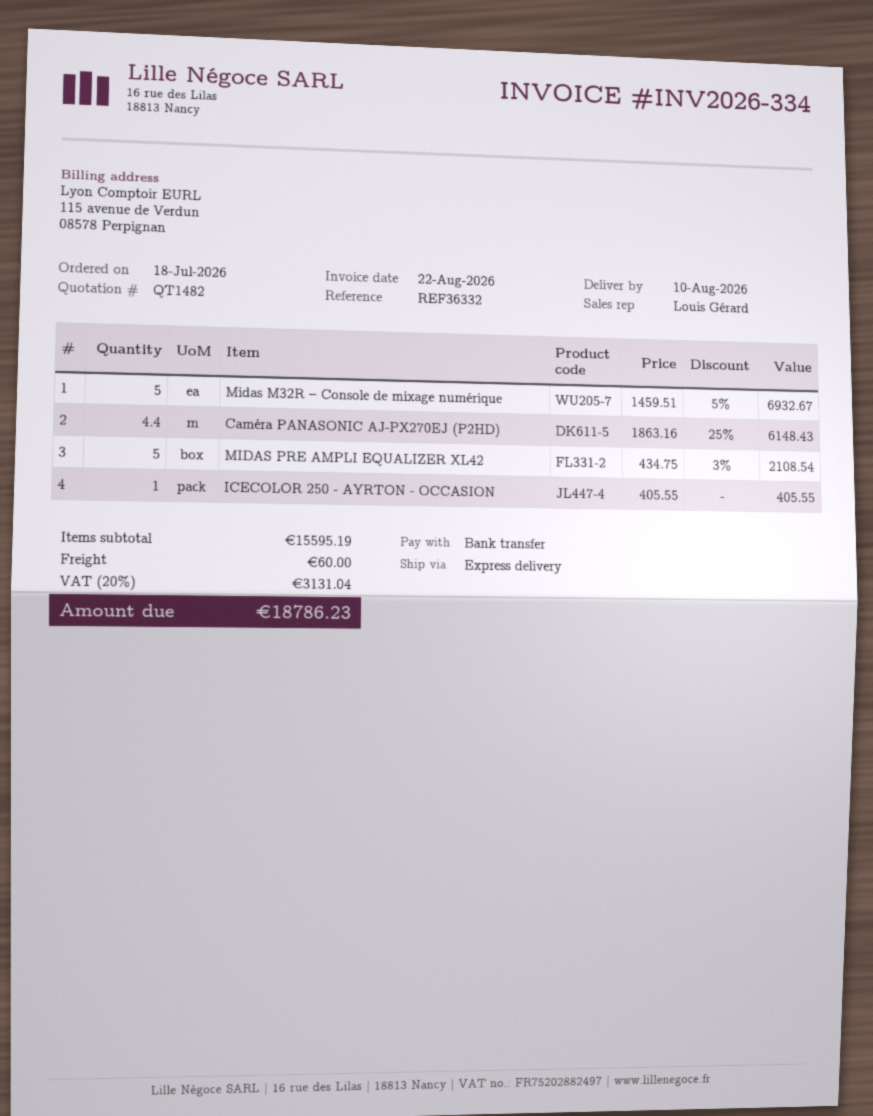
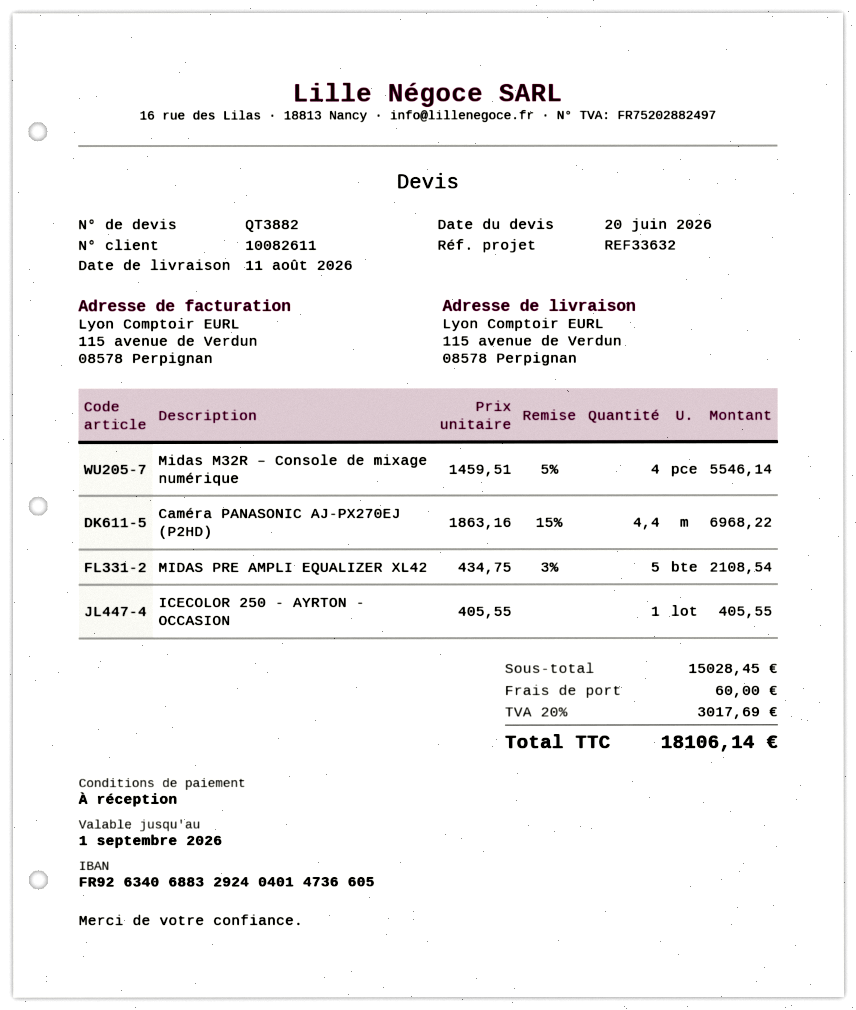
quote number: QT1482 -> QT3882
delivery date: 2026-08-10 -> 2026-08-11
reference: REF36332 -> REF33632
Midas M32R – Console de mixage numérique: 5 x 1459.51 - 5% = 6932.67 -> 4 x 1459.51 - 5% = 5546.14
Caméra PANASONIC AJ-PX270EJ (P2HD): 4.4 x 1863.16 - 25% = 6148.43 -> 4.4 x 1863.16 - 15% = 6968.22
subtotal: 15595.19 -> 15028.45
tax: 20% = 3131.04 -> 20% = 3017.69
total: 18786.23 -> 18106.14

